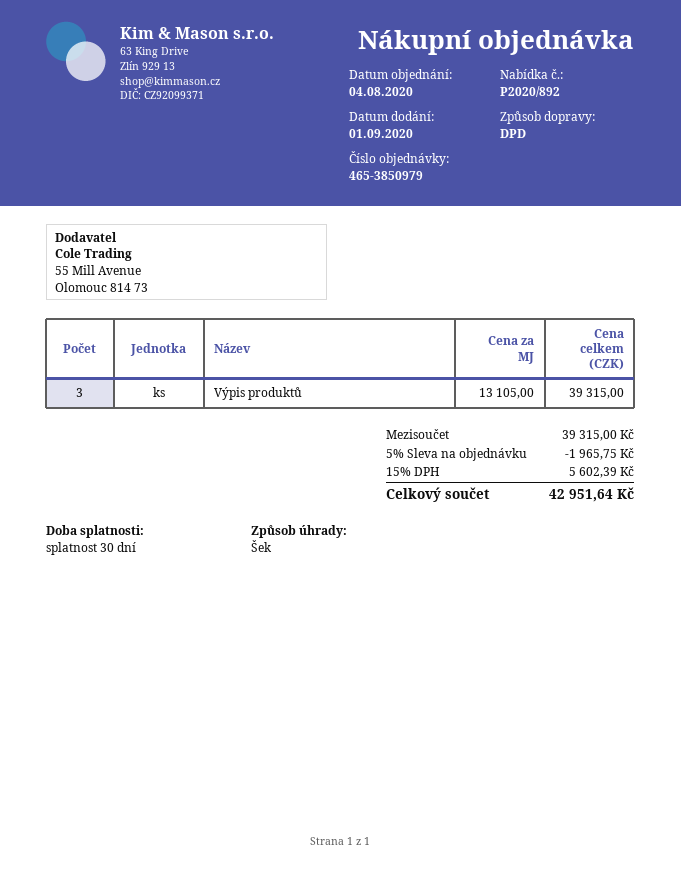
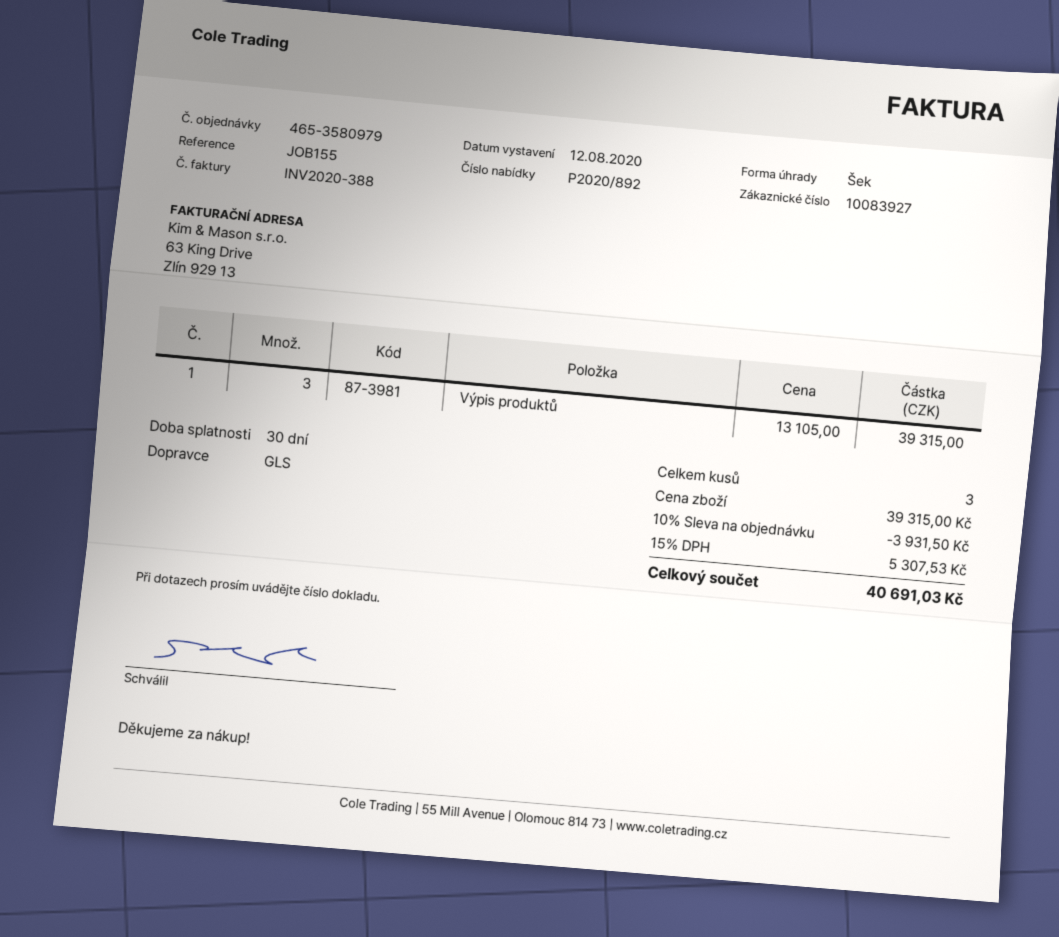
order number: 465-3850979 -> 465-3580979
shipping method: DPD -> GLS
discount: 5% = 1965.75 -> 10% = 3931.50
tax: 15% = 5602.39 -> 15% = 5307.53
total: 42951.64 -> 40691.03

